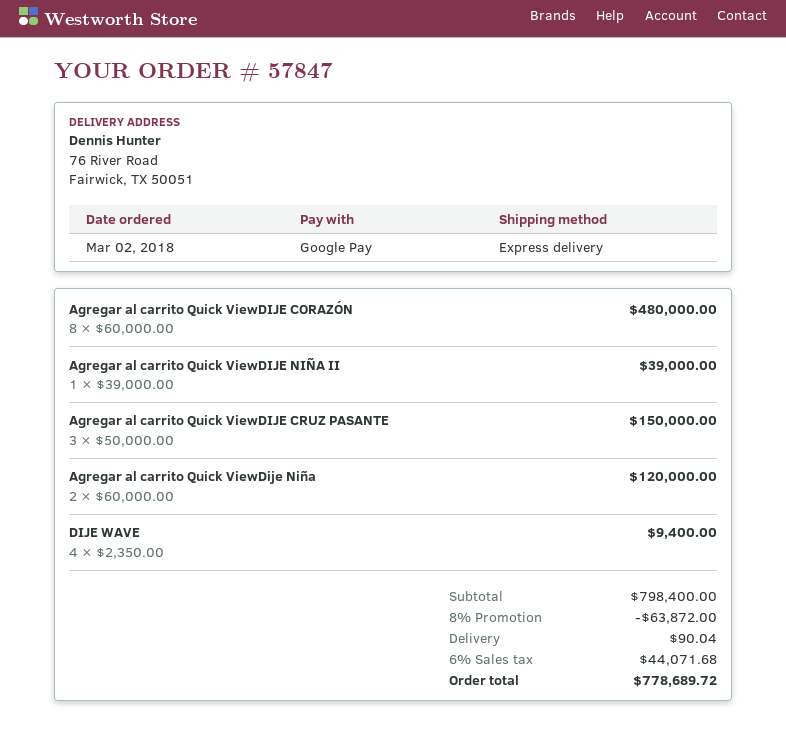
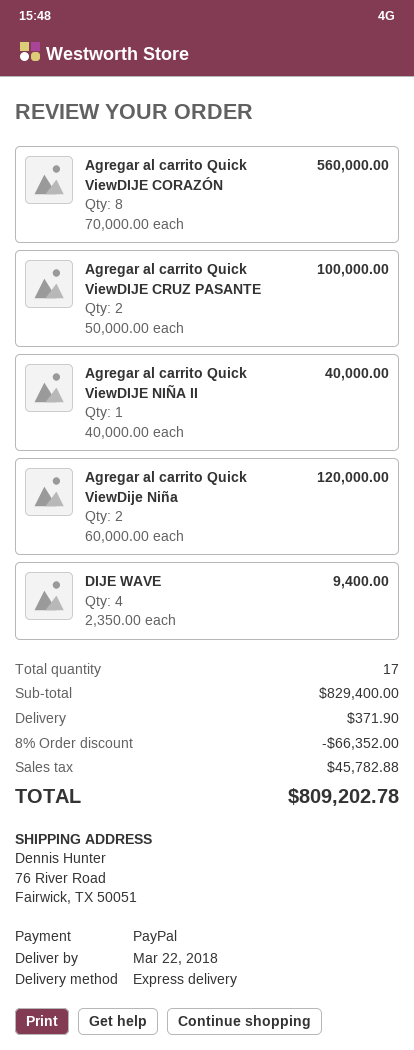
payment method: Google Pay -> PayPal
Agregar al carrito Quick ViewDIJE CORAZÓN: 8 x 60000.00 = 480000.00 -> 8 x 70000.00 = 560000.00
Agregar al carrito Quick ViewDIJE NIÑA II: 1 x 39000.00 = 39000.00 -> 1 x 40000.00 = 40000.00
Agregar al carrito Quick ViewDIJE CRUZ PASANTE: 3 x 50000.00 = 150000.00 -> 2 x 50000.00 = 100000.00
subtotal: 798400.00 -> 829400.00
discount: 8% = 63872.00 -> 8% = 66352.00
shipping: 90.04 -> 371.90
tax: 44071.68 -> 45782.88
total: 778689.72 -> 809202.78

